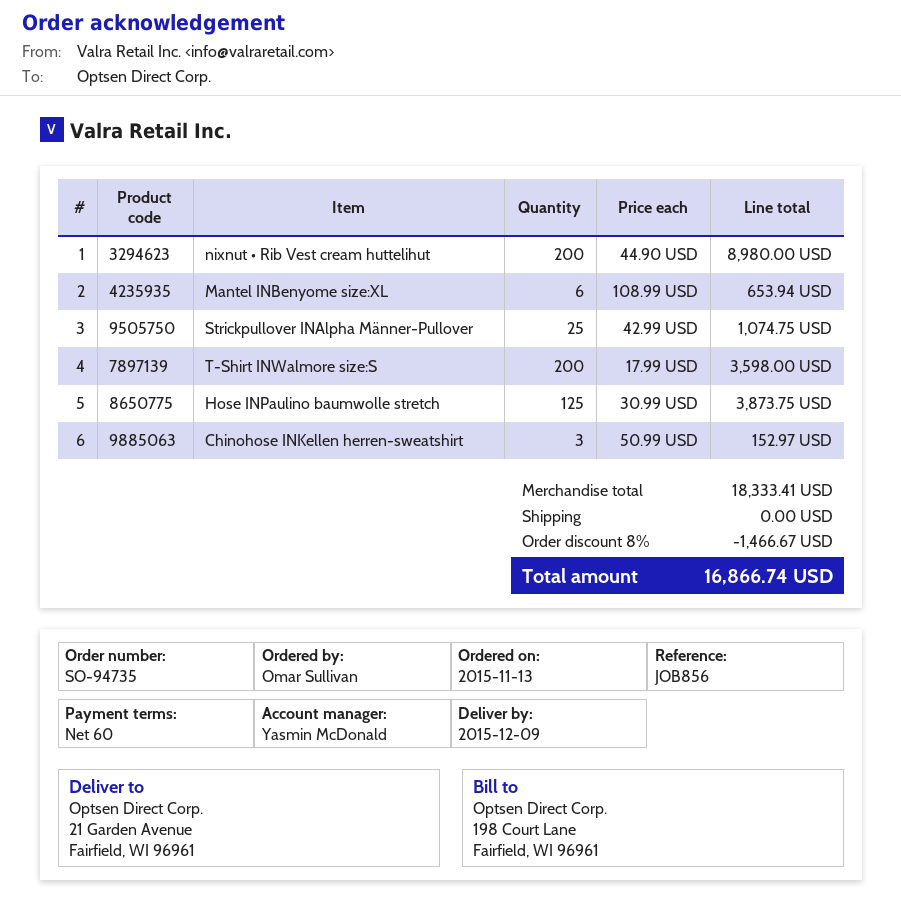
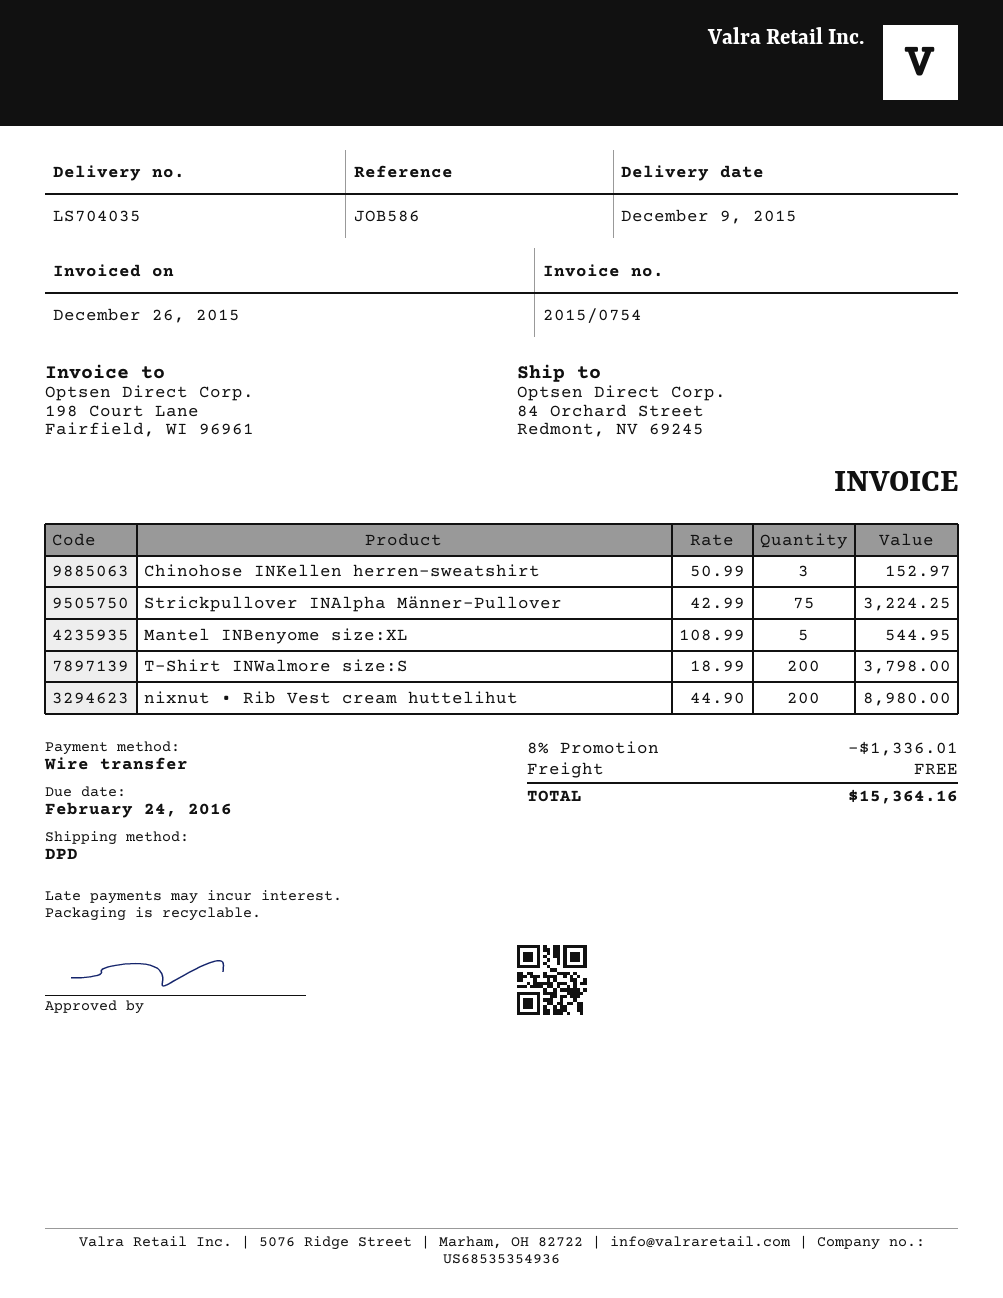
reference: JOB856 -> JOB586
ship to: 21 Garden Avenue, Fairfield, WI 96961 -> 84 Orchard Street, Redmont, NV 69245
Mantel INBenyome size:XL: 6 x 108.99 = 653.94 -> 5 x 108.99 = 544.95
Strickpullover INAlpha Männer-Pullover: 25 x 42.99 = 1074.75 -> 75 x 42.99 = 3224.25
T-Shirt INWalmore size:S: 200 x 17.99 = 3598.00 -> 200 x 18.99 = 3798.00
Hose INPaulino baumwolle stretch: 125 x 30.99 = 3873.75 -> none
discount: 8% = 1466.67 -> 8% = 1336.01
total: 16866.74 -> 15364.16

